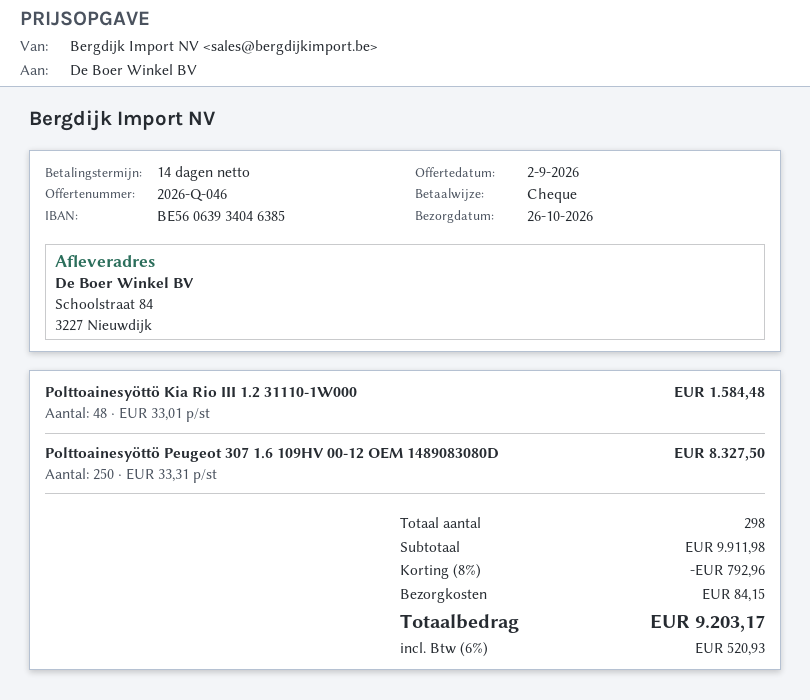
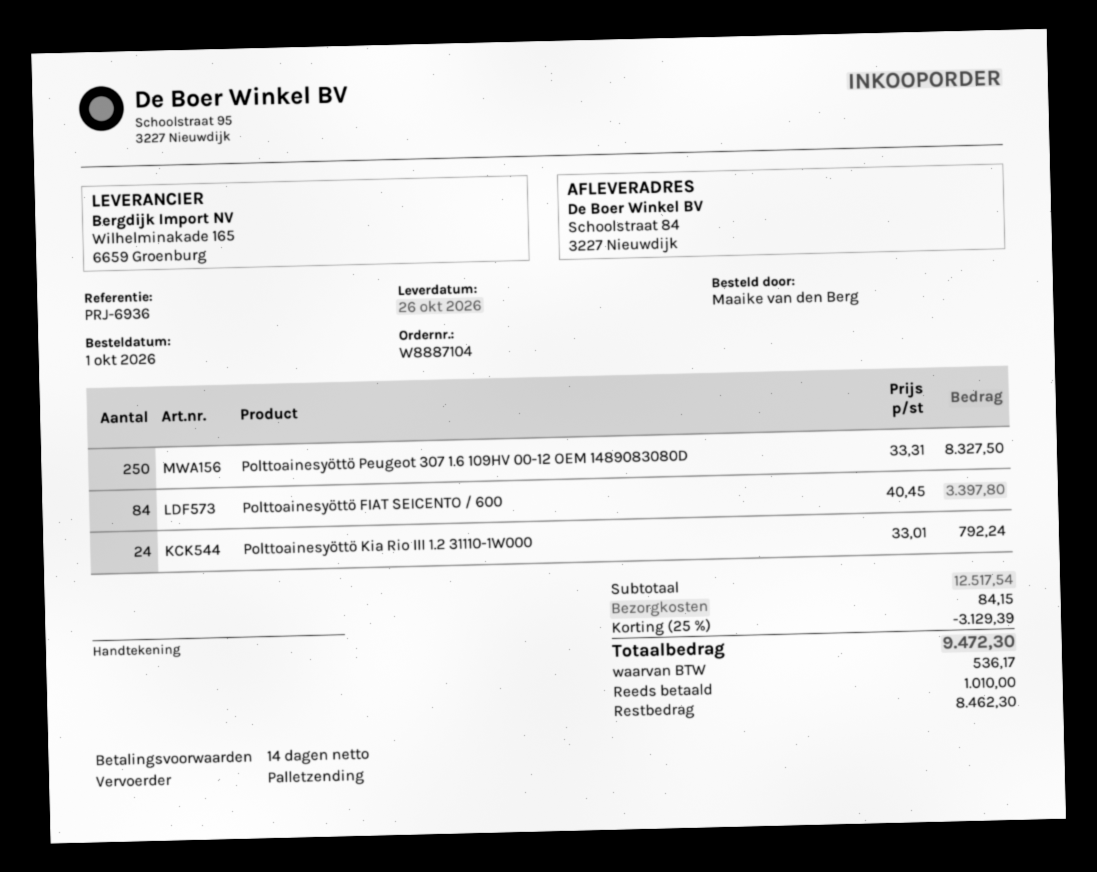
Polttoainesyöttö Kia Rio III 1.2 31110-1W000: 48 x 33.01 = 1584.48 -> 24 x 33.01 = 792.24
Polttoainesyöttö FIAT SEICENTO / 600: none -> 84 x 40.45 = 3397.80
subtotal: 9911.98 -> 12517.54
discount: 8% = 792.96 -> 25% = 3129.39
tax: 520.93 -> 536.17
total: 9203.17 -> 9472.30

